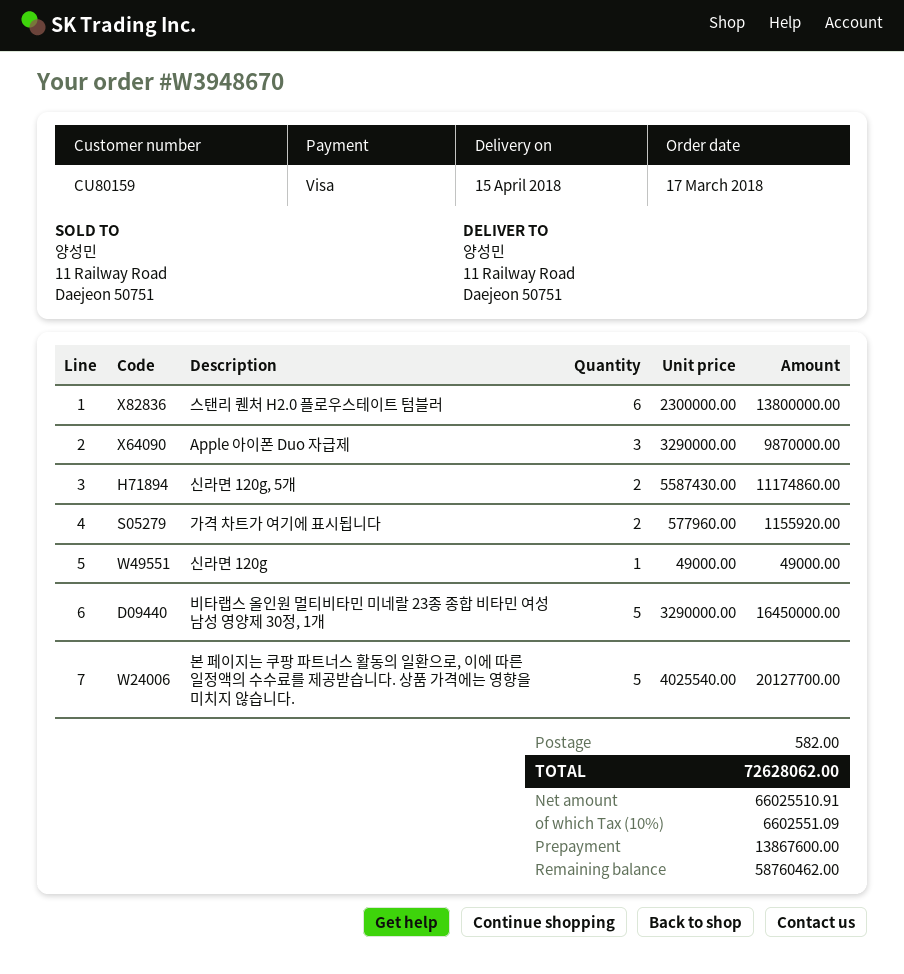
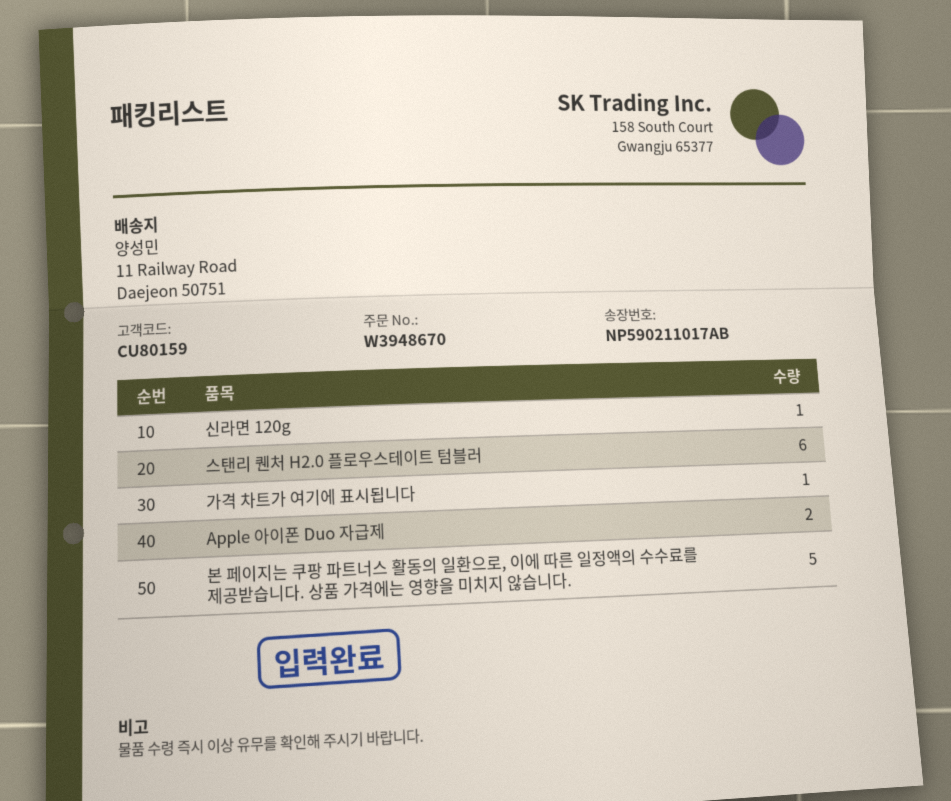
Apple 아이폰 Duo 자급제: 3 -> 2
신라면 120g, 5개: 2 -> none
가격 차트가 여기에 표시됩니다: 2 -> 1
비타랩스 올인원 멀티비타민 미네랄 23종 종합 비타민 여성 남성 영양제 30정, 1개: 5 -> none

